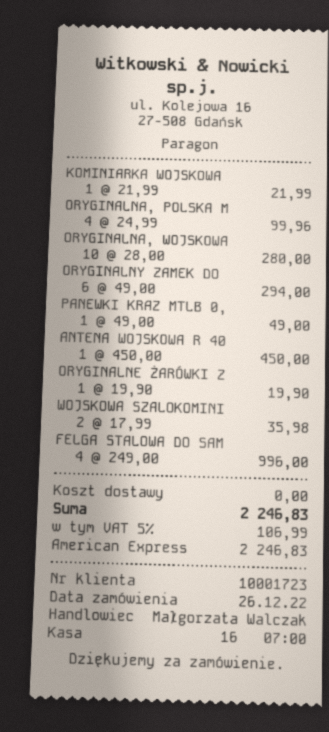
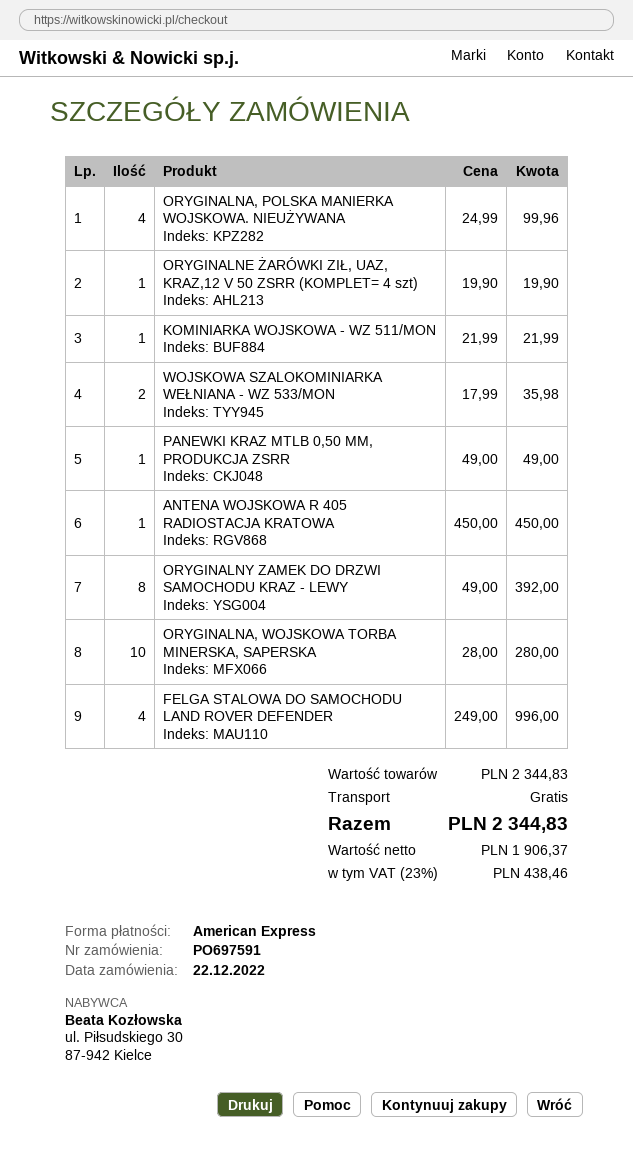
order date: 2022-12-26 -> 2022-12-22
ORYGINALNY ZAMEK DO: 6 x 49.00 = 294.00 -> 8 x 49.00 = 392.00
tax: 5% = 106.99 -> 23% = 438.46
total: 2246.83 -> 2344.83

